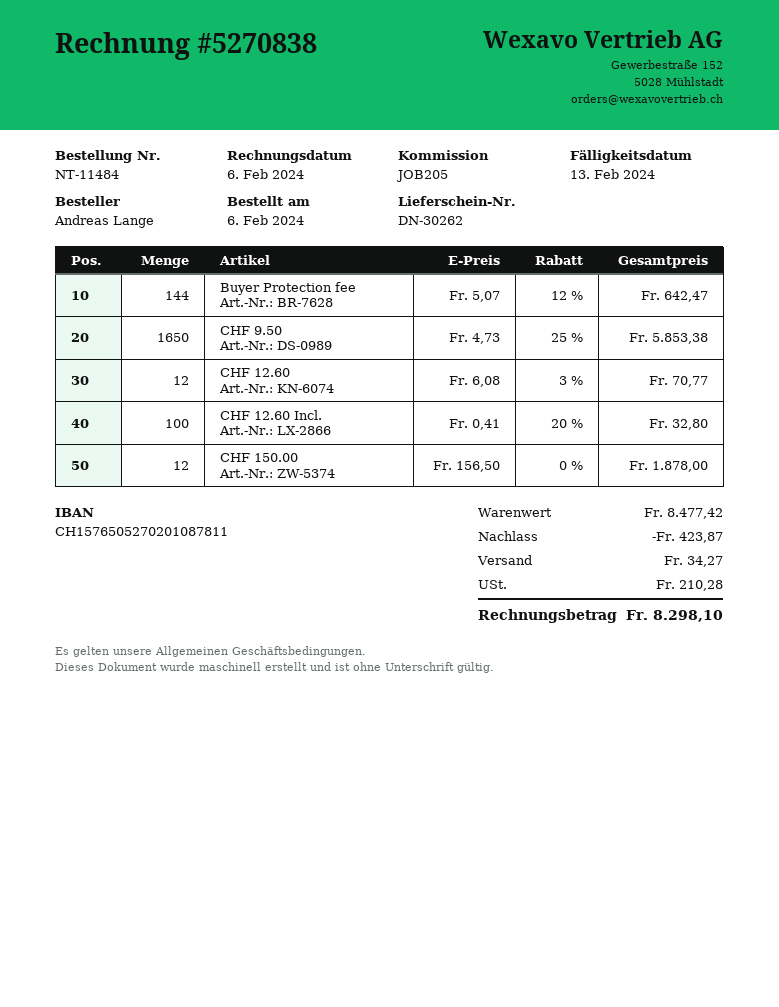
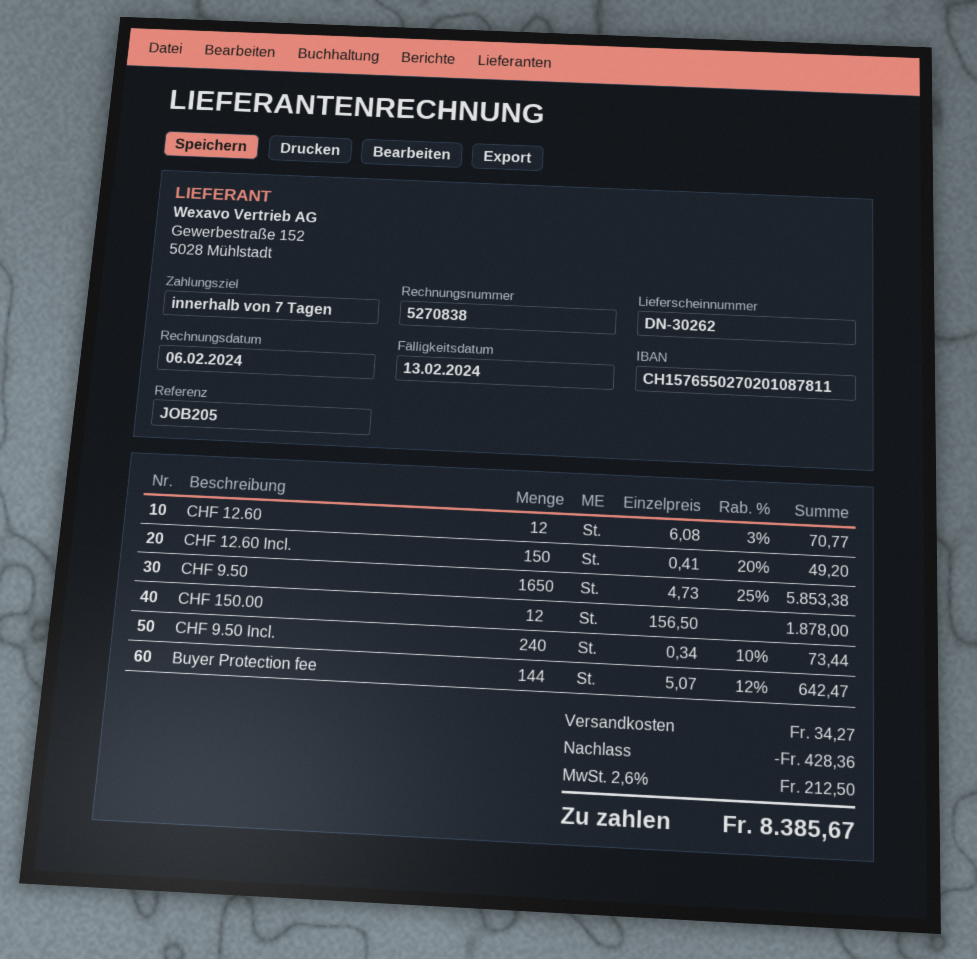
bank account: CH1576505270201087811 -> CH1576550270201087811
CHF 12.60 Incl.: 100 x 0.41 - 20% = 32.80 -> 150 x 0.41 - 20% = 49.20
CHF 9.50 Incl.: none -> 240 x 0.34 - 10% = 73.44
discount: 423.87 -> 428.36
tax: 210.28 -> 212.50
total: 8298.10 -> 8385.67

